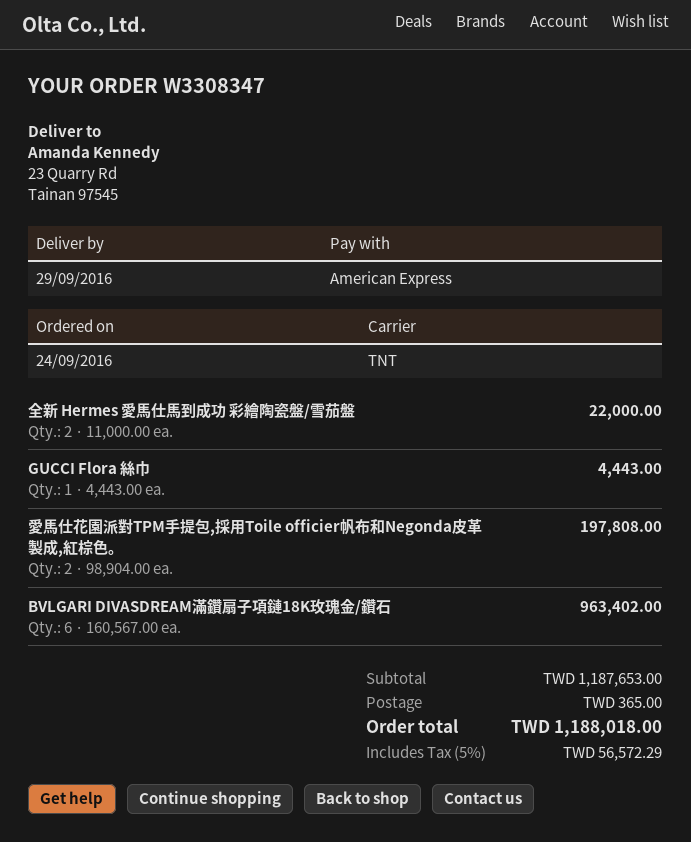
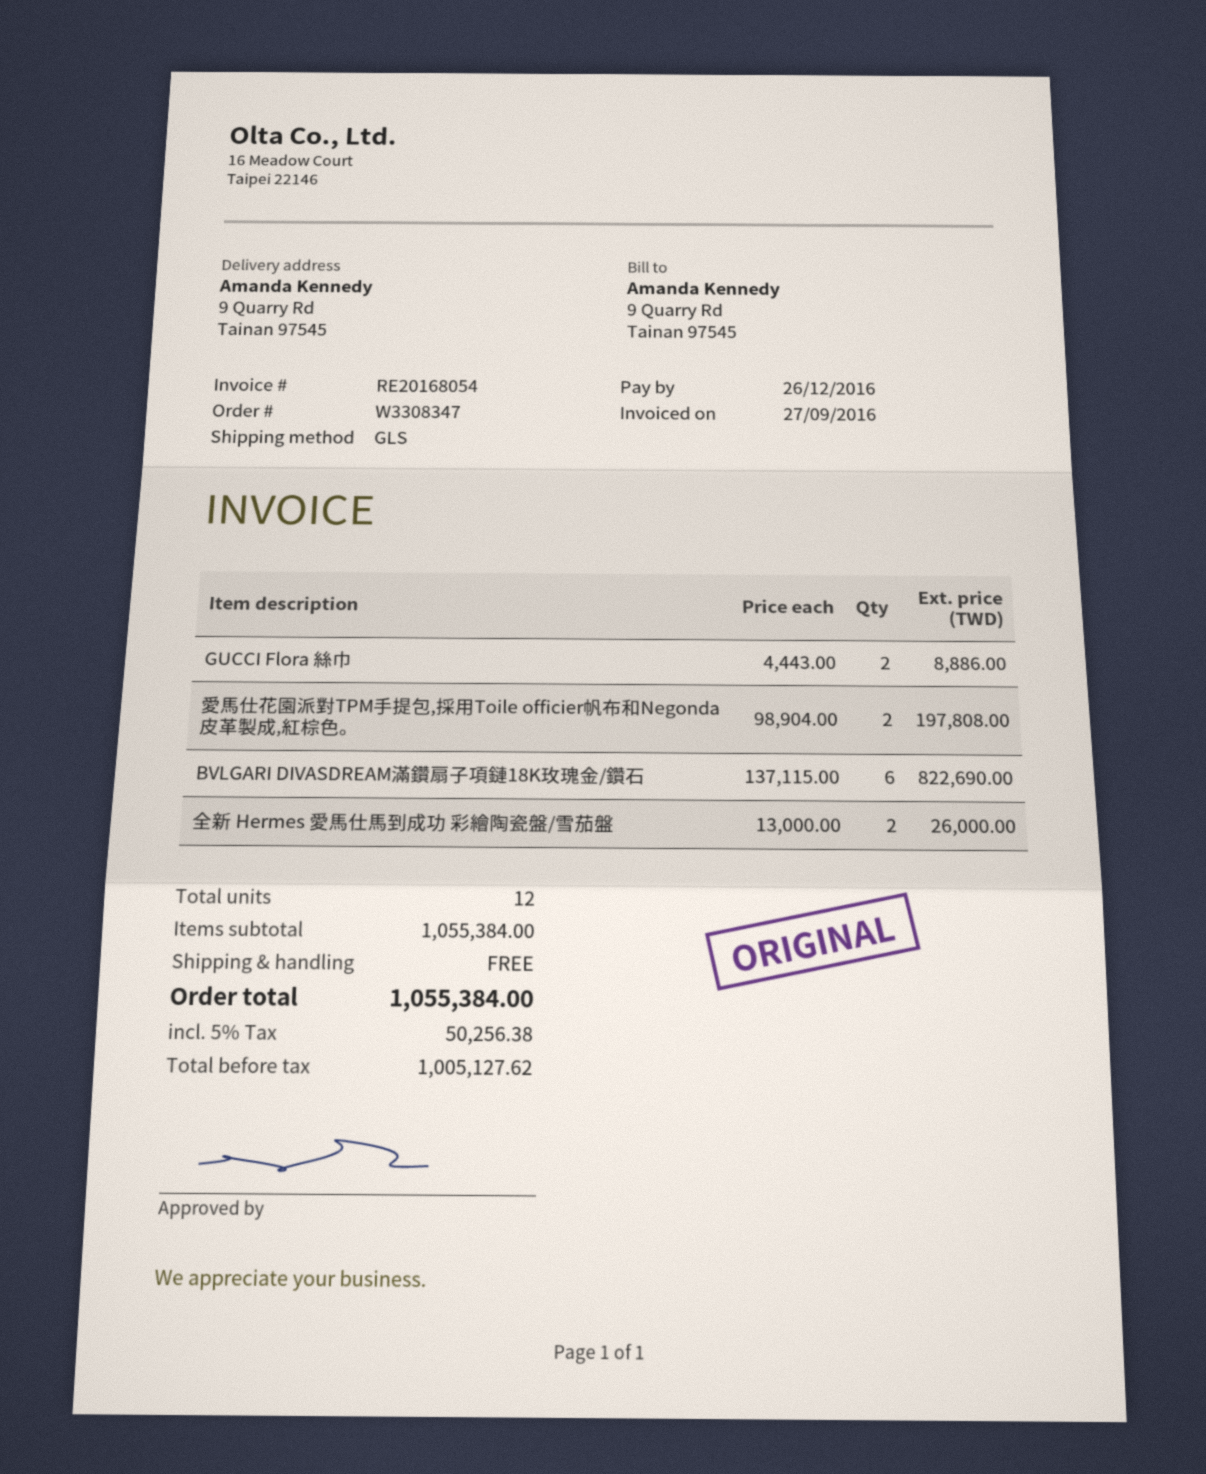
shipping method: TNT -> GLS
ship to: 23 Quarry Rd, Tainan 97545 -> 9 Quarry Rd, Tainan 97545
全新 Hermes 愛馬仕馬到成功 彩繪陶瓷盤/雪茄盤: 2 x 11000.00 = 22000.00 -> 2 x 13000.00 = 26000.00
GUCCI Flora 絲巾: 1 x 4443.00 = 4443.00 -> 2 x 4443.00 = 8886.00
BVLGARI DIVASDREAM滿鑽扇子項鏈18K玫瑰金/鑽石: 6 x 160567.00 = 963402.00 -> 6 x 137115.00 = 822690.00
subtotal: 1187653.00 -> 1055384.00
shipping: 365.00 -> 0.00
tax: 5% = 56572.29 -> 5% = 50256.38
total: 1188018.00 -> 1055384.00

